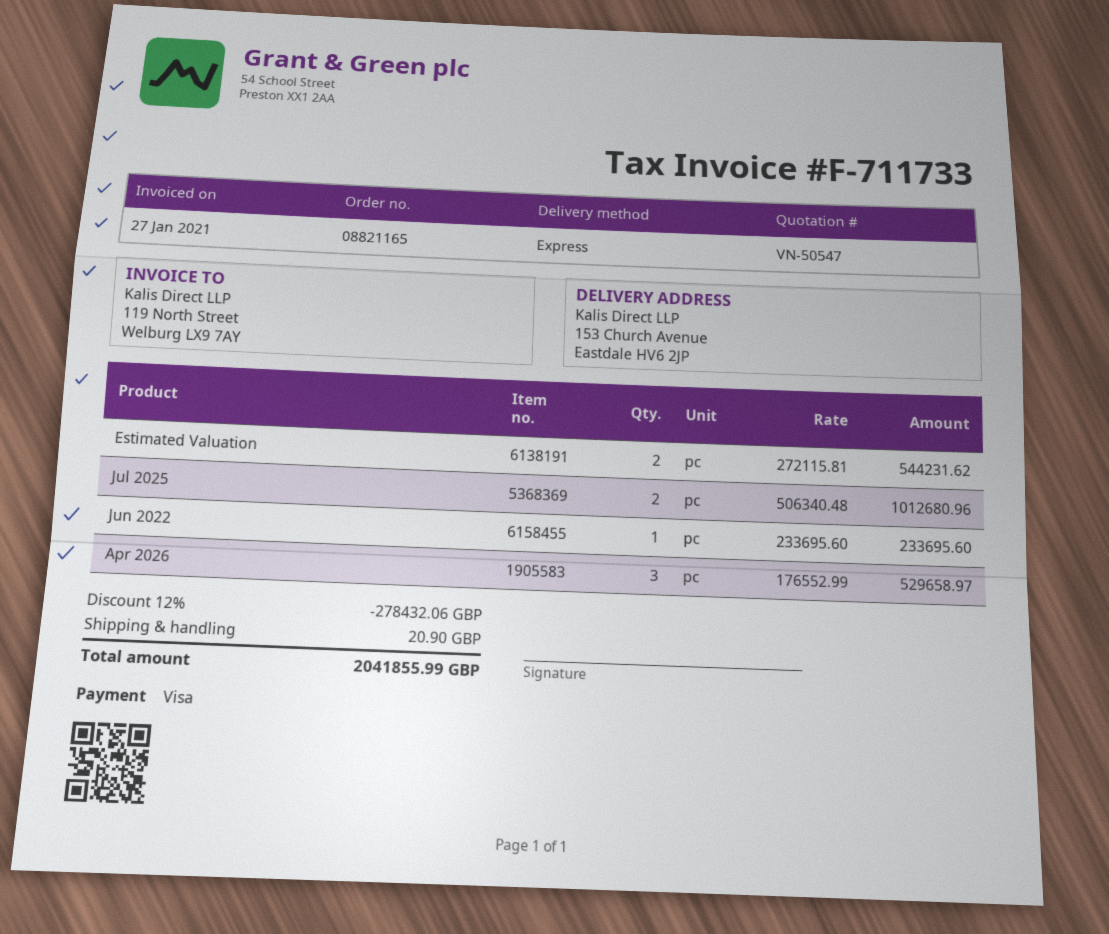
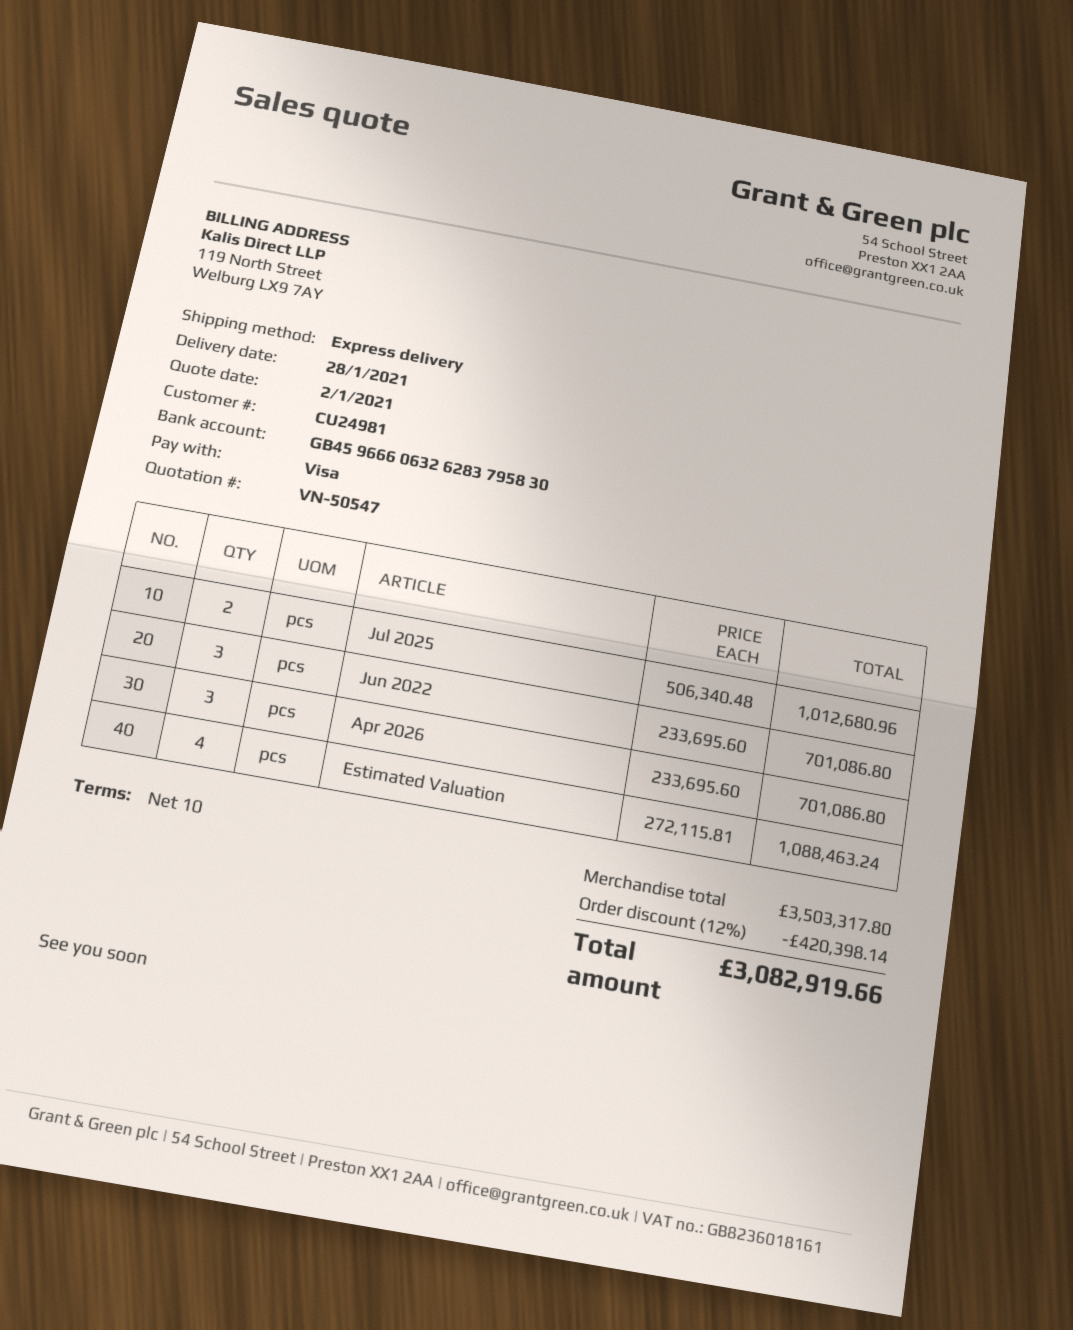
Estimated Valuation: 2 x 272115.81 = 544231.62 -> 4 x 272115.81 = 1088463.24
Jun 2022: 1 x 233695.60 = 233695.60 -> 3 x 233695.60 = 701086.80
Apr 2026: 3 x 176552.99 = 529658.97 -> 3 x 233695.60 = 701086.80
discount: 12% = 278432.06 -> 12% = 420398.14
shipping: 20.90 -> none
total: 2041855.99 -> 3082919.66

